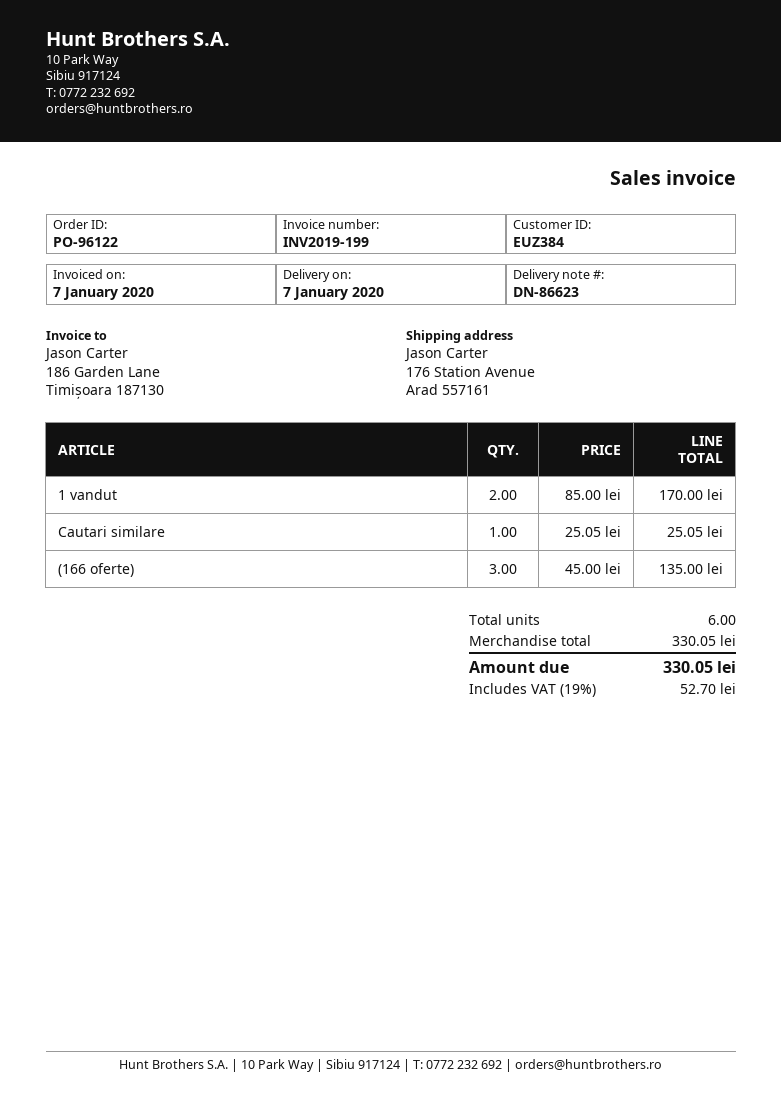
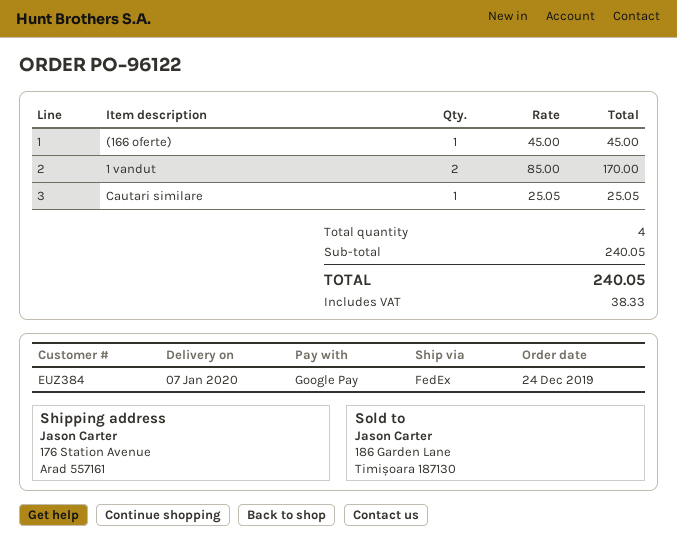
(166 oferte): 3 x 45.00 = 135.00 -> 1 x 45.00 = 45.00
total quantity: 6 -> 4
subtotal: 330.05 -> 240.05
tax: 52.70 -> 38.33
total: 330.05 -> 240.05

